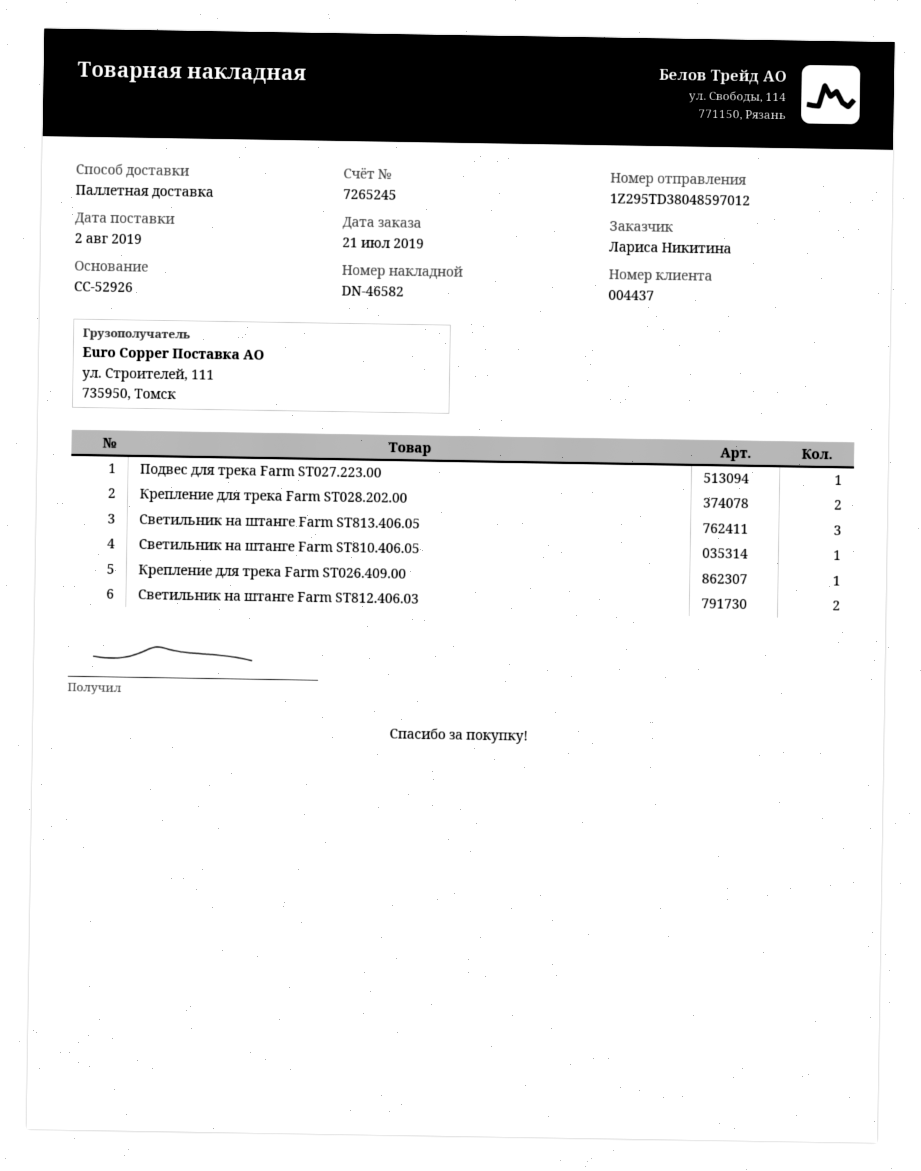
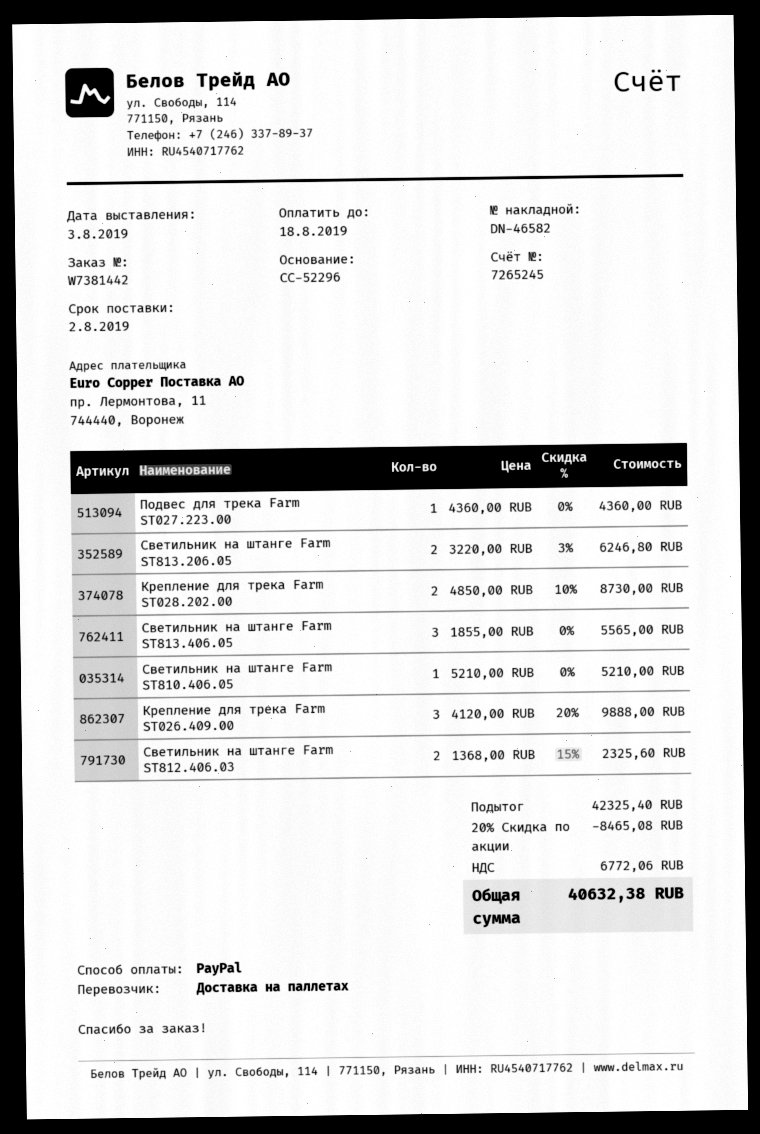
reference: CC-52926 -> CC-52296
Крепление для трека Farm ST026.409.00: 1 -> 3
Светильник на штанге Farm ST813.206.05: none -> 2

